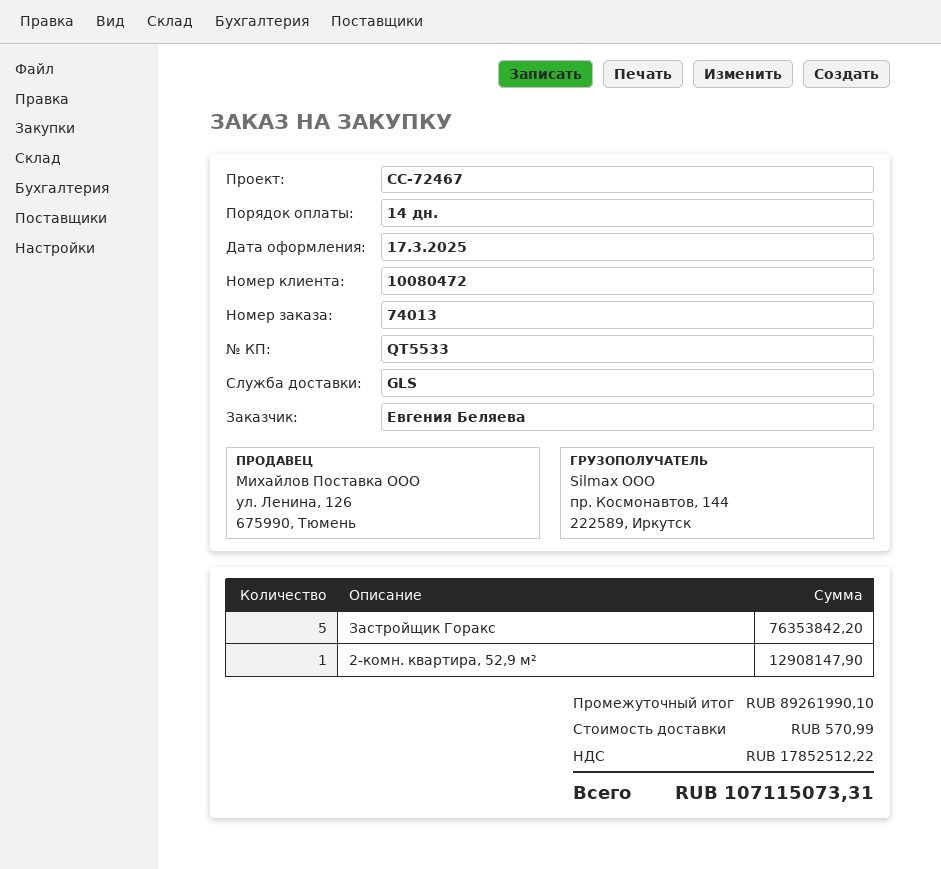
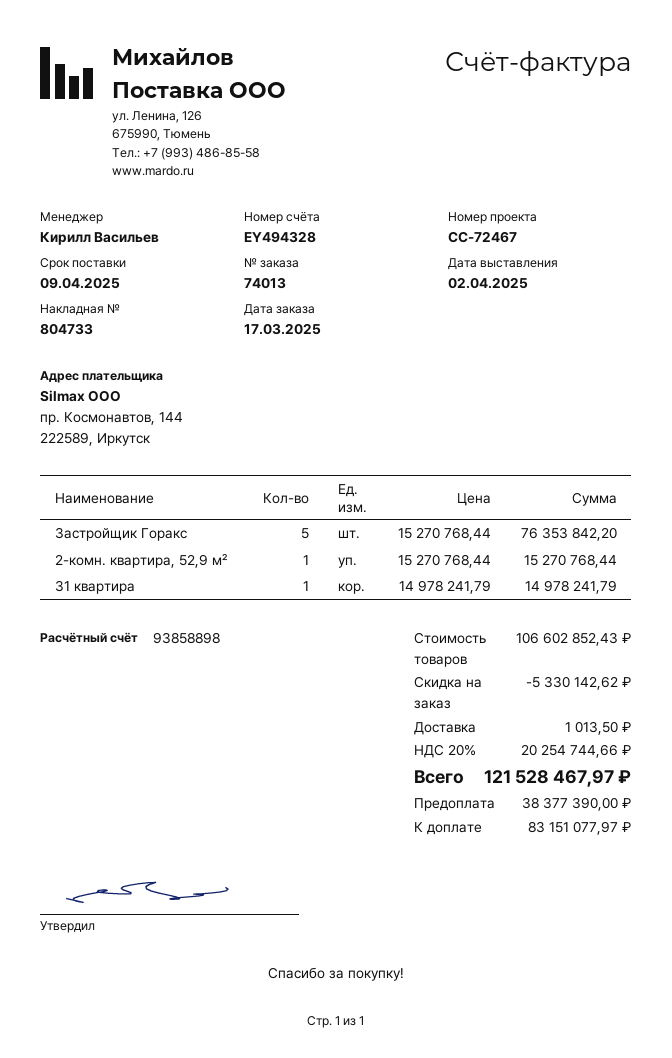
2-комн. квартира, 52,9 м²: 1 for 12908147.90 -> 1 for 15270768.44
31 квартира: none -> 1 for 14978241.79
subtotal: 89261990.10 -> 106602852.43
discount: none -> 5330142.62
shipping: 570.99 -> 1013.50
tax: 17852512.22 -> 20254744.66
total: 107115073.31 -> 121528467.97

